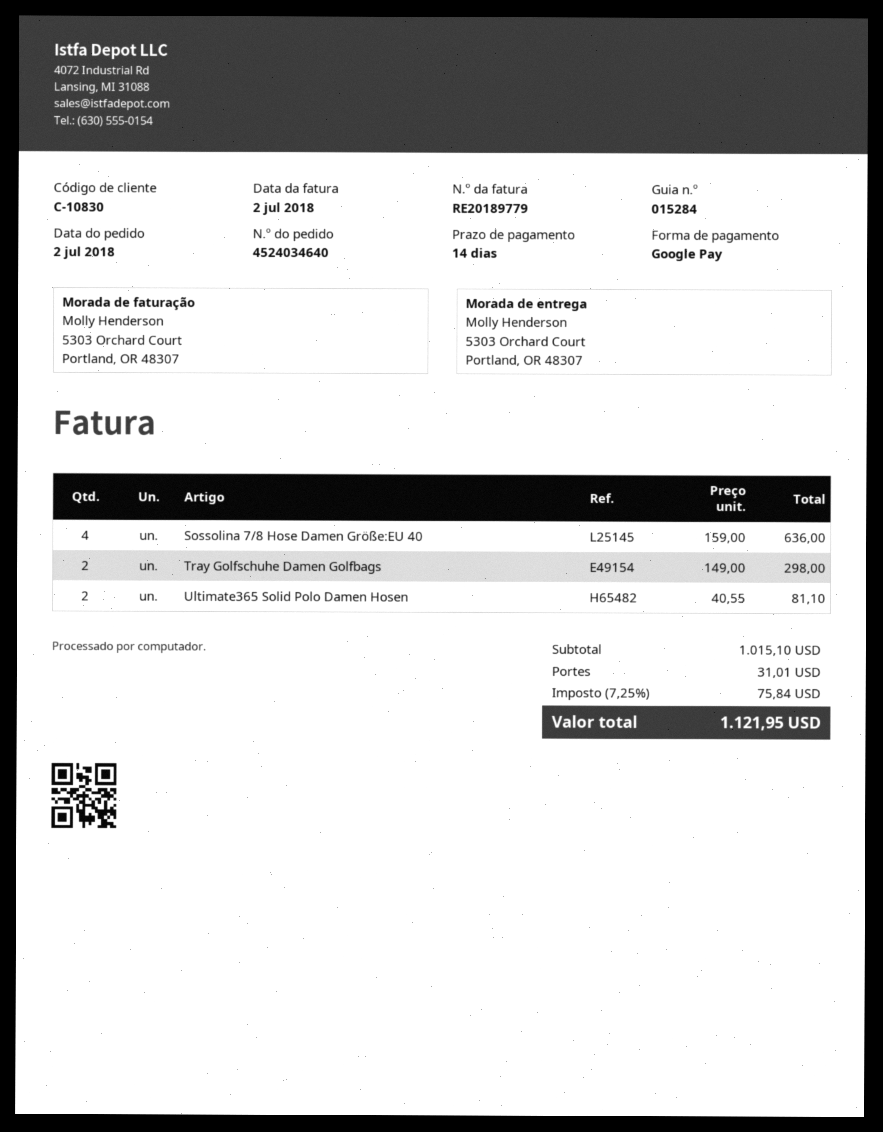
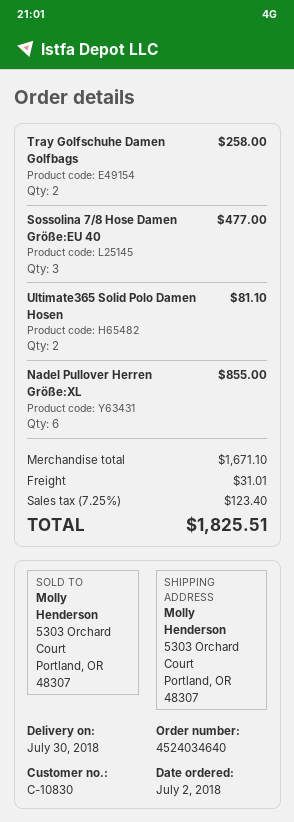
Sossolina 7/8 Hose Damen Größe:EU 40: 4 for 636.00 -> 3 for 477.00
Tray Golfschuhe Damen Golfbags: 2 for 298.00 -> 2 for 258.00
Nadel Pullover Herren Größe:XL: none -> 6 for 855.00
subtotal: 1015.10 -> 1671.10
tax: 7.25% = 75.84 -> 7.25% = 123.40
total: 1121.95 -> 1825.51

